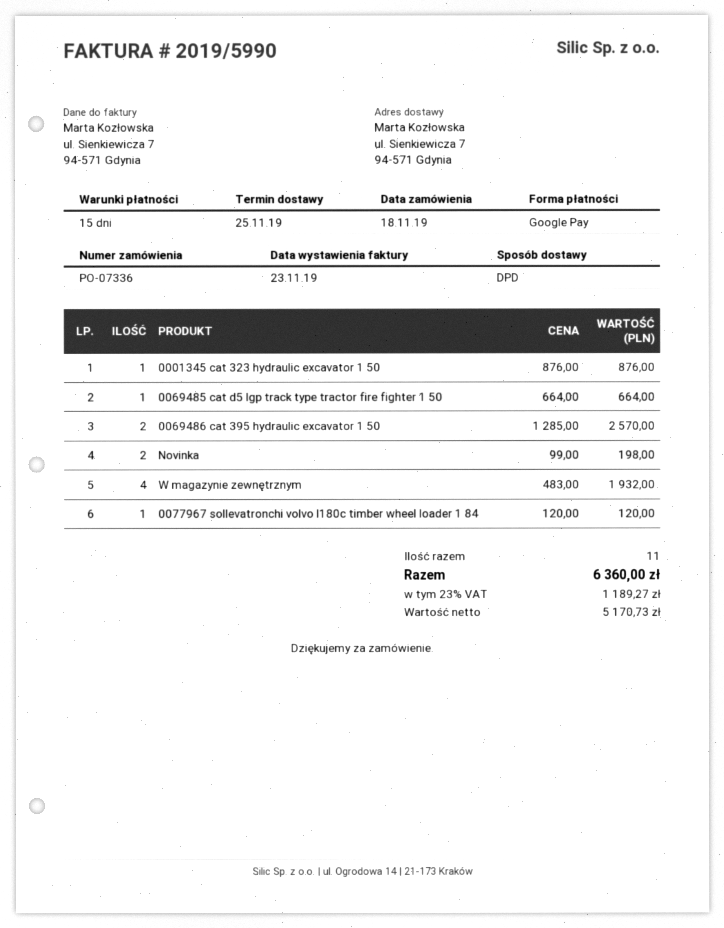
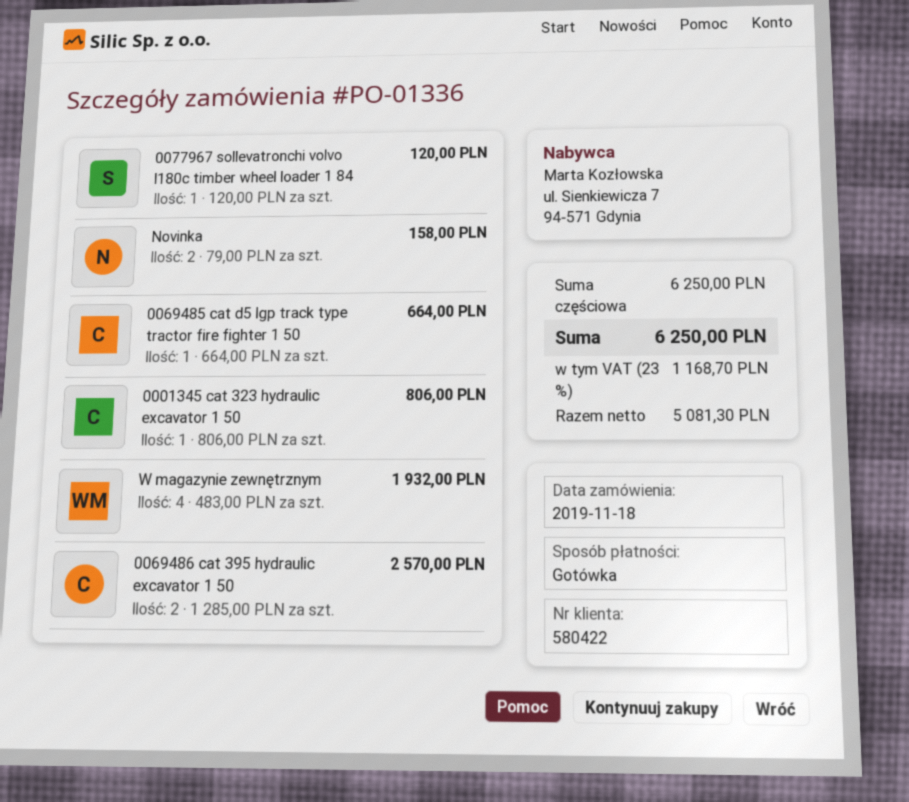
order number: PO-07336 -> PO-01336
payment method: Google Pay -> cash
0001345 cat 323 hydraulic excavator 1 50: 1 x 876.00 = 876.00 -> 1 x 806.00 = 806.00
Novinka: 2 x 99.00 = 198.00 -> 2 x 79.00 = 158.00
net: 5170.73 -> 5081.30
tax: 23% = 1189.27 -> 23% = 1168.70
total: 6360.00 -> 6250.00

